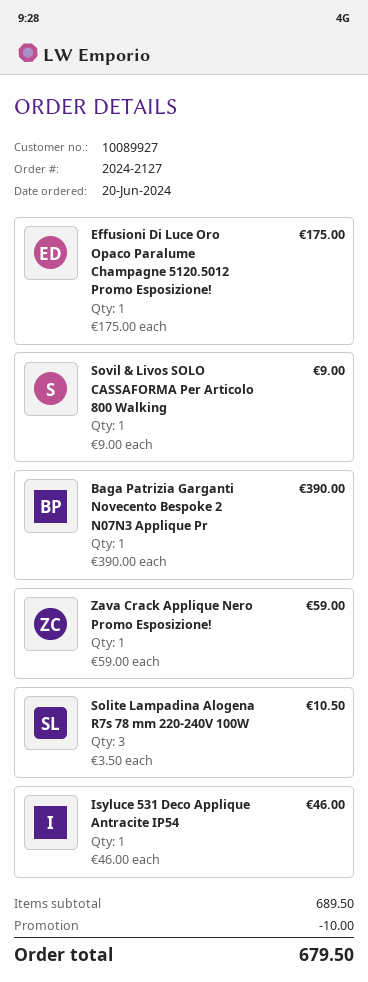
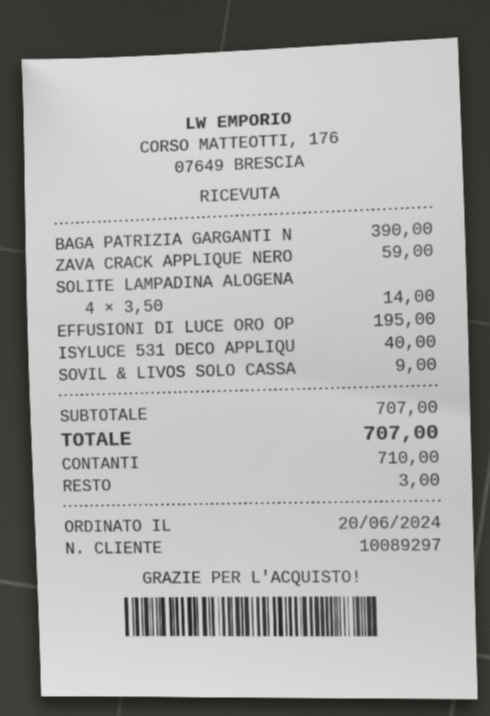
customer number: 10089927 -> 10089297
Effusioni Di Luce Oro Opaco Paralume Champagne 5120.5012 Promo Esposizione!: 1 x 175.00 = 175.00 -> 1 x 195.00 = 195.00
Solite Lampadina Alogena R7s 78 mm 220-240V 100W: 3 x 3.50 = 10.50 -> 4 x 3.50 = 14.00
Isyluce 531 Deco Applique Antracite IP54: 1 x 46.00 = 46.00 -> 1 x 40.00 = 40.00
subtotal: 689.50 -> 707.00
discount: 10.00 -> none
total: 679.50 -> 707.00

